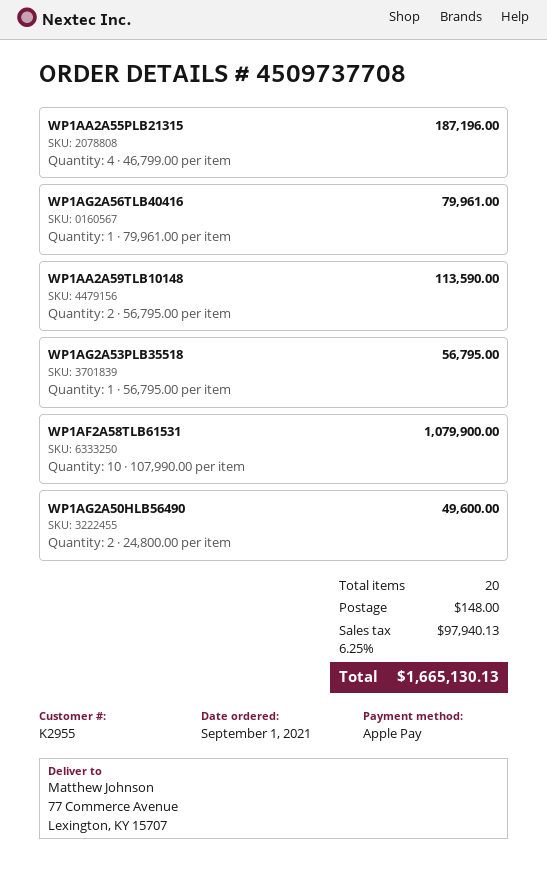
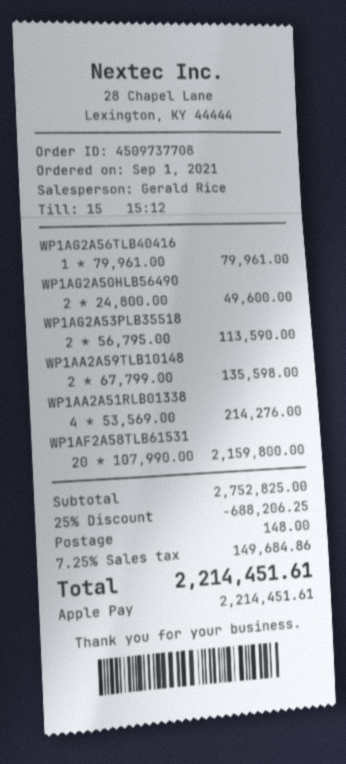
WP1AA2A55PLB21315: 4 x 46799.00 = 187196.00 -> none
WP1AA2A59TLB10148: 2 x 56795.00 = 113590.00 -> 2 x 67799.00 = 135598.00
WP1AG2A53PLB35518: 1 x 56795.00 = 56795.00 -> 2 x 56795.00 = 113590.00
WP1AF2A58TLB61531: 10 x 107990.00 = 1079900.00 -> 20 x 107990.00 = 2159800.00
WP1AA2A51RLB01338: none -> 4 x 53569.00 = 214276.00
discount: none -> 25% = 688206.25
tax: 6.25% = 97940.13 -> 7.25% = 149684.86
total: 1665130.13 -> 2214451.61

